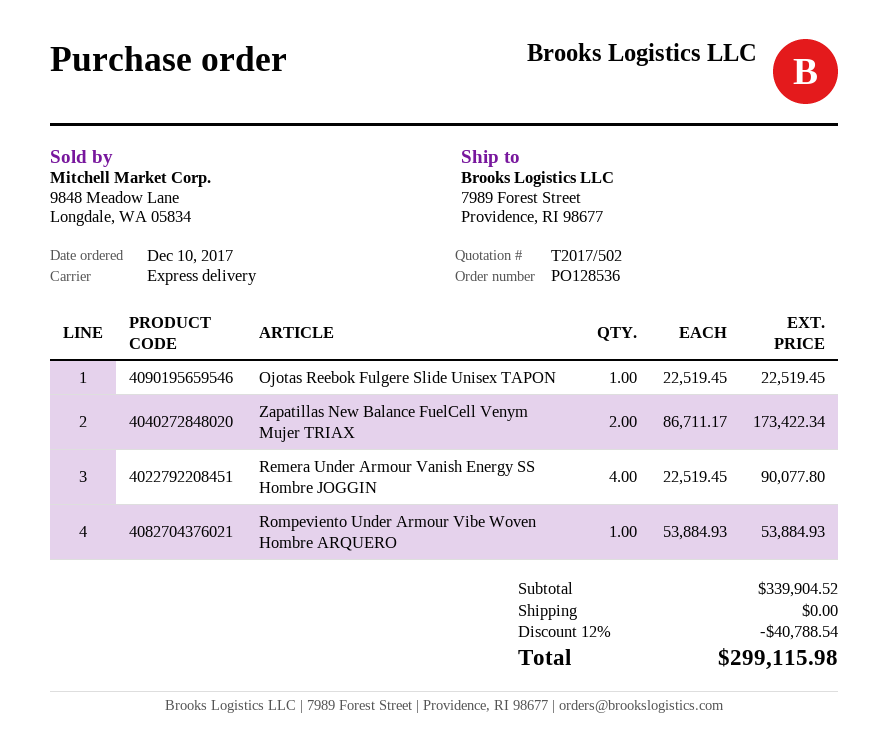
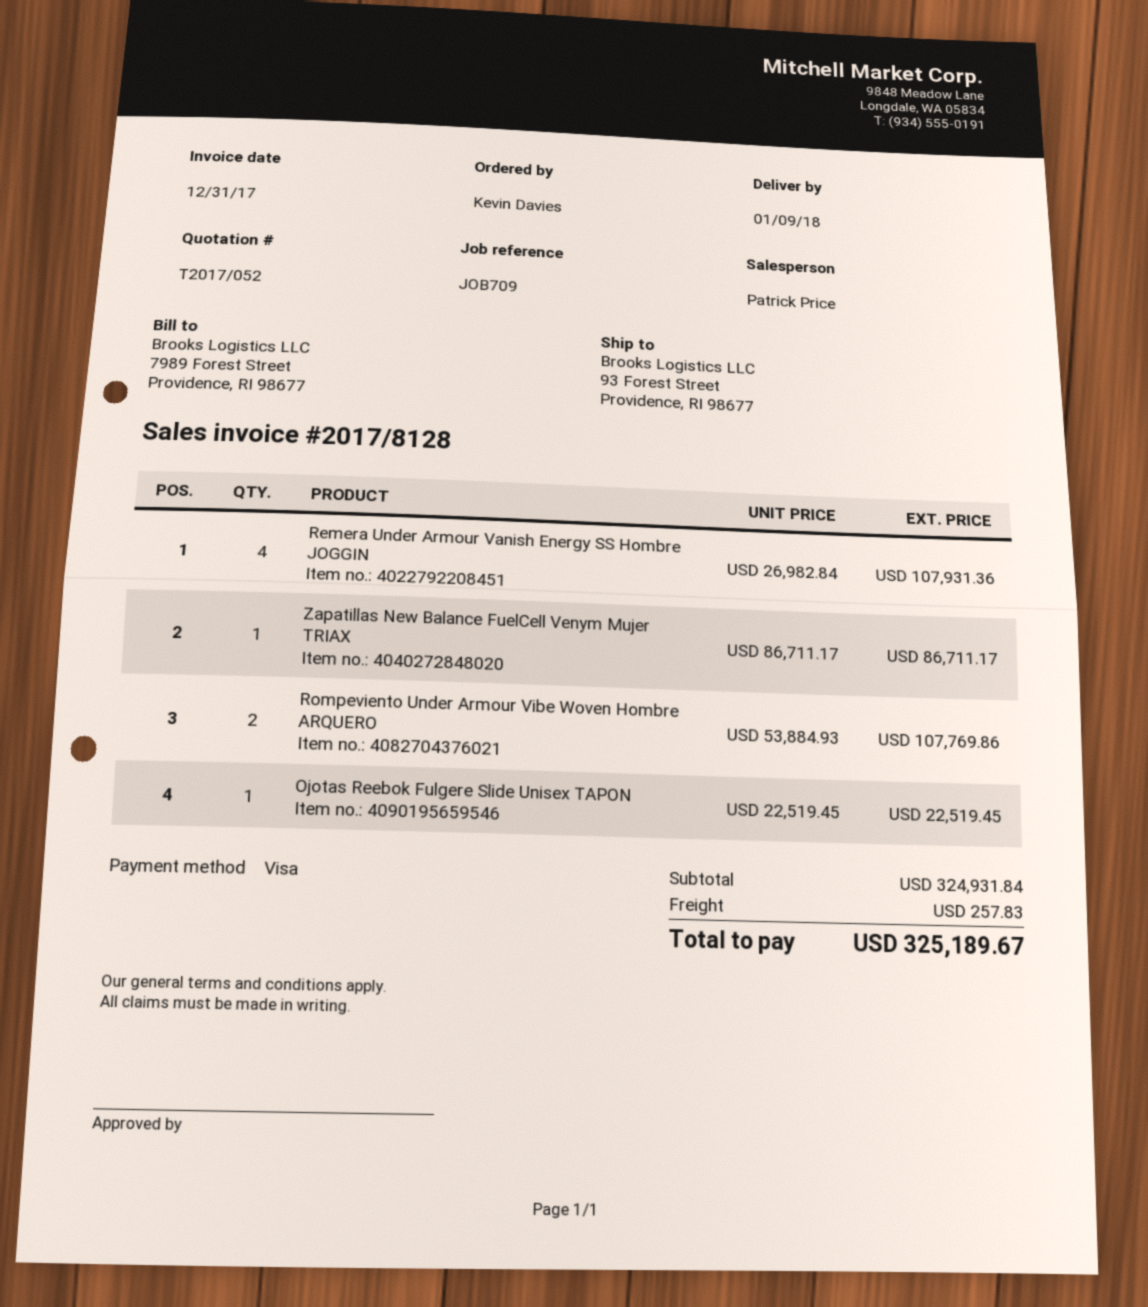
quote number: T2017/502 -> T2017/052
ship to: 7989 Forest Street, Providence, RI 98677 -> 93 Forest Street, Providence, RI 98677
Zapatillas New Balance FuelCell Venym Mujer TRIAX: 2 x 86711.17 = 173422.34 -> 1 x 86711.17 = 86711.17
Remera Under Armour Vanish Energy SS Hombre JOGGIN: 4 x 22519.45 = 90077.80 -> 4 x 26982.84 = 107931.36
Rompeviento Under Armour Vibe Woven Hombre ARQUERO: 1 x 53884.93 = 53884.93 -> 2 x 53884.93 = 107769.86
subtotal: 339904.52 -> 324931.84
discount: 12% = 40788.54 -> none
shipping: 0.00 -> 257.83
total: 299115.98 -> 325189.67

